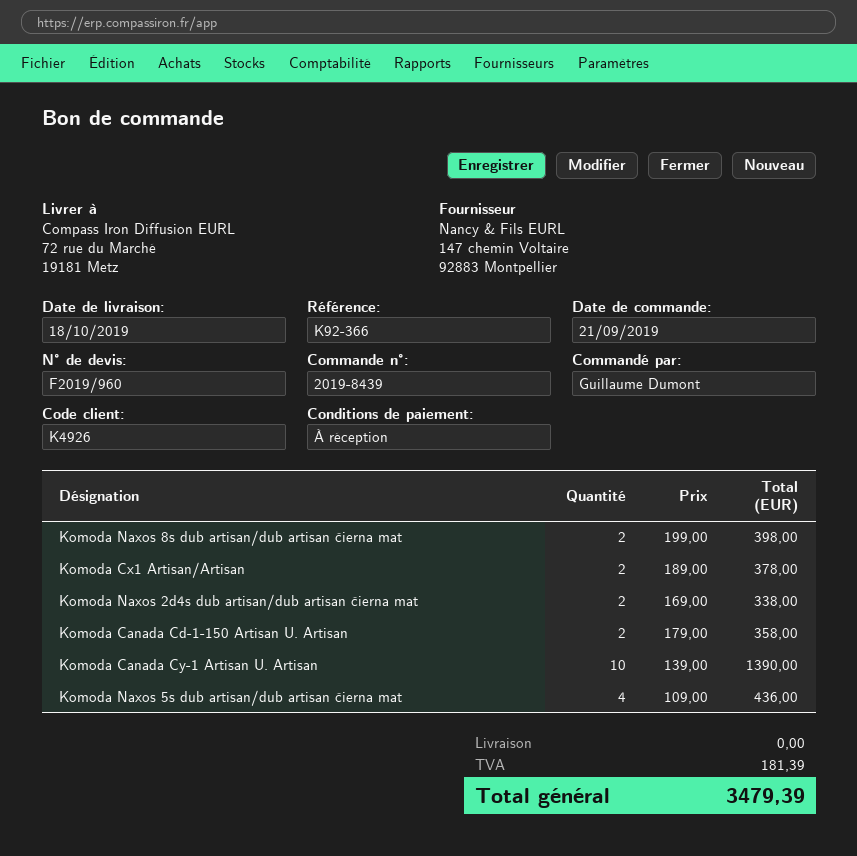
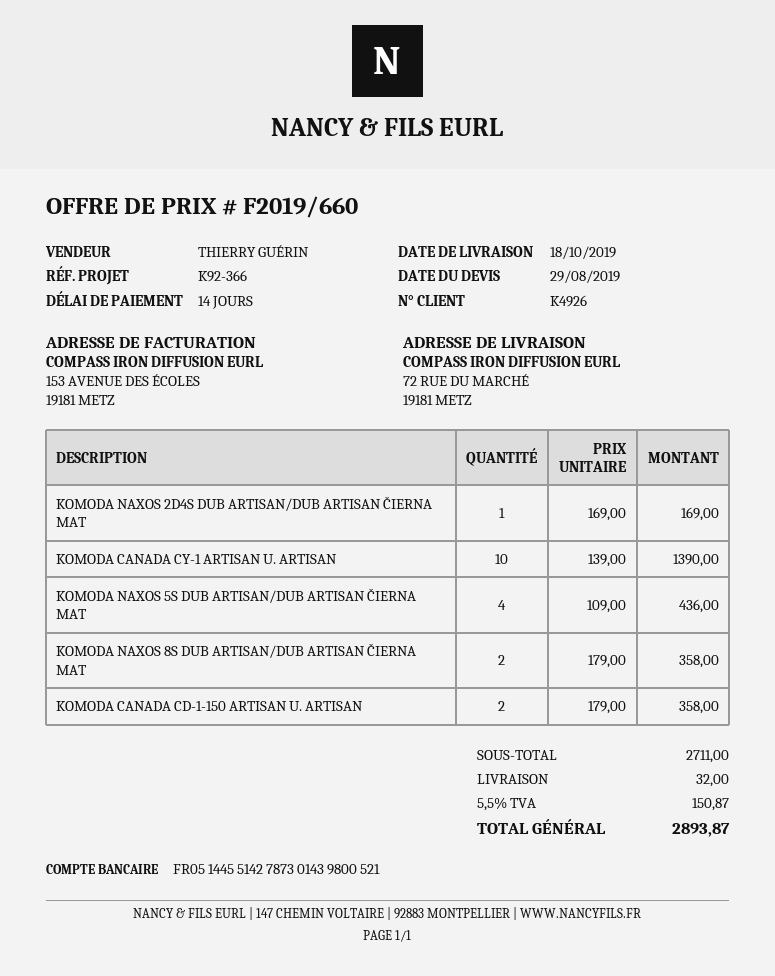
quote number: F2019/960 -> F2019/660
payment terms: on receipt -> 14 days
Komoda Naxos 8s dub artisan/dub artisan čierna mat: 2 x 199.00 = 398.00 -> 2 x 179.00 = 358.00
Komoda Cx1 Artisan/Artisan: 2 x 189.00 = 378.00 -> none
Komoda Naxos 2d4s dub artisan/dub artisan čierna mat: 2 x 169.00 = 338.00 -> 1 x 169.00 = 169.00
shipping: 0.00 -> 32.00
tax: 181.39 -> 150.87
total: 3479.39 -> 2893.87

